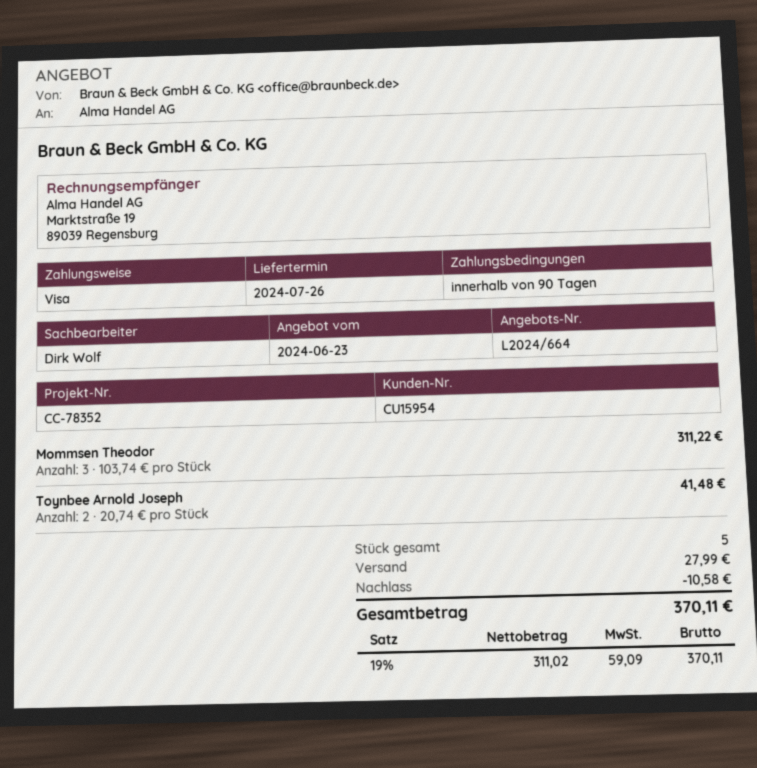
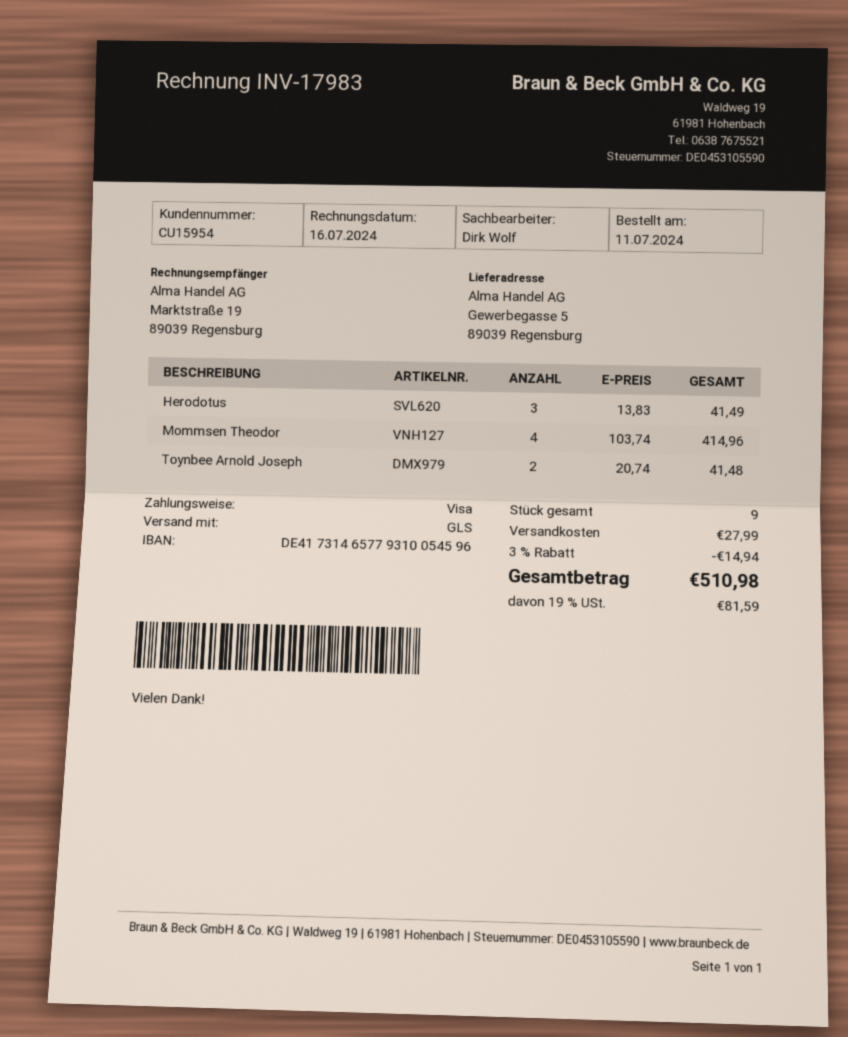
Mommsen Theodor: 3 x 103.74 = 311.22 -> 4 x 103.74 = 414.96
Herodotus: none -> 3 x 13.83 = 41.49
total quantity: 5 -> 9
discount: 10.58 -> 14.94
tax: 19% = 59.09 -> 19% = 81.59
total: 370.11 -> 510.98

